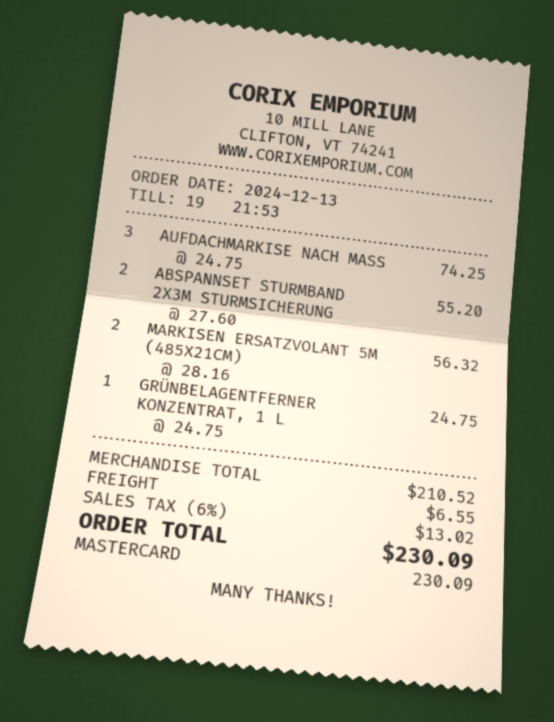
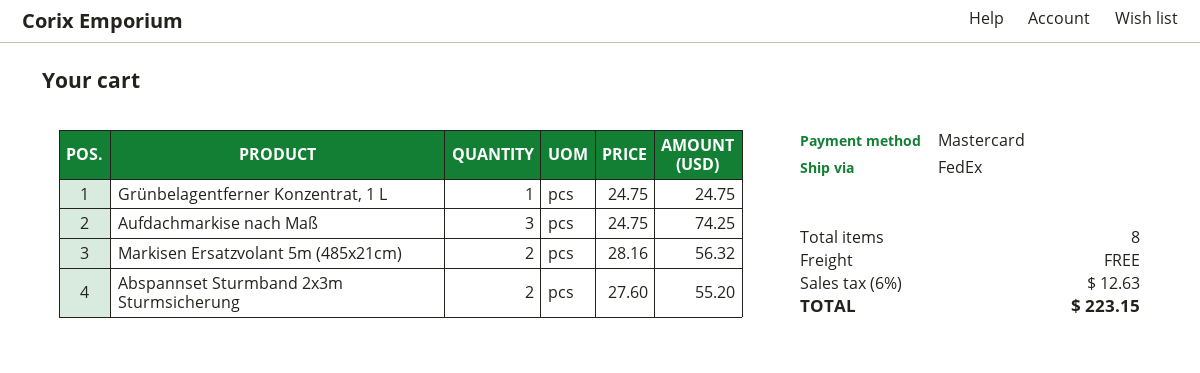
shipping: 6.55 -> 0.00
tax: 6% = 13.02 -> 6% = 12.63
total: 230.09 -> 223.15

